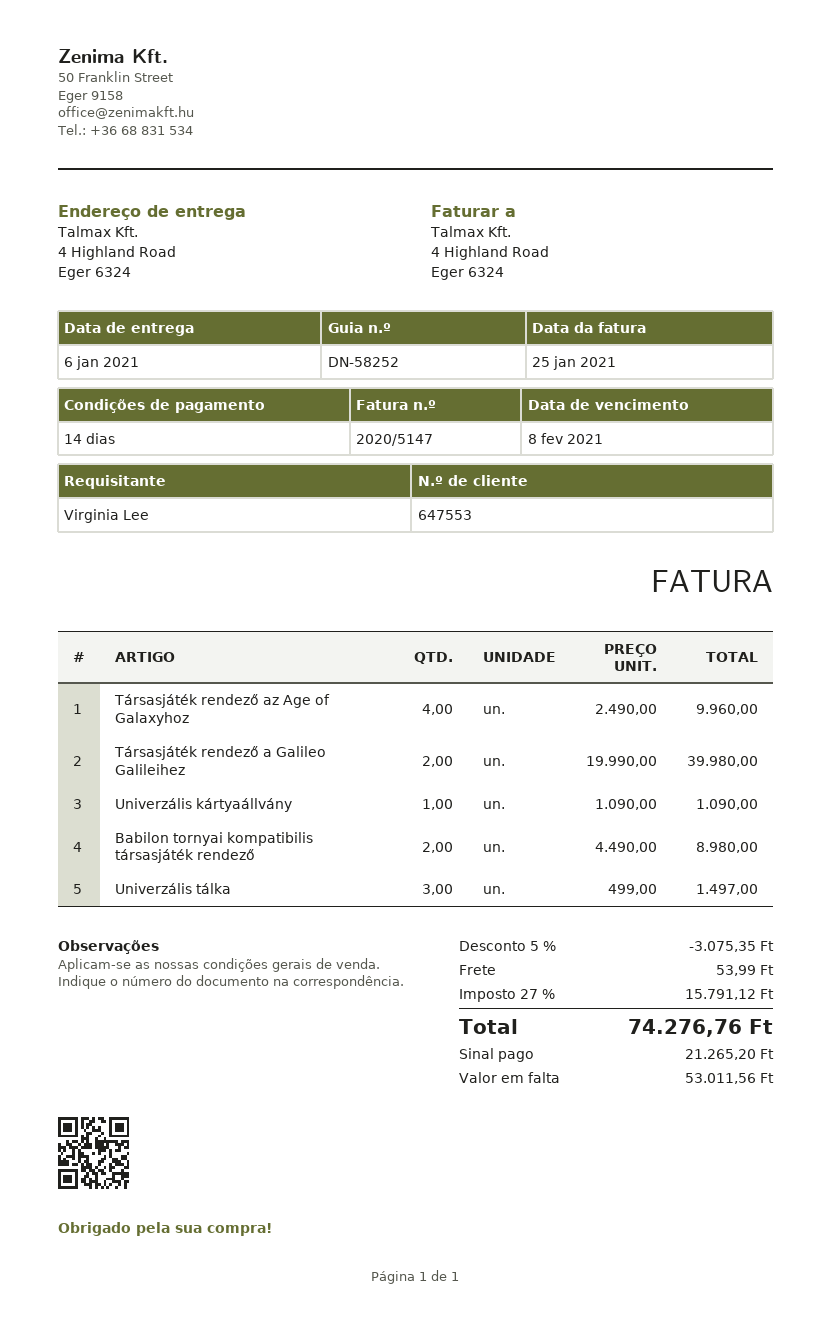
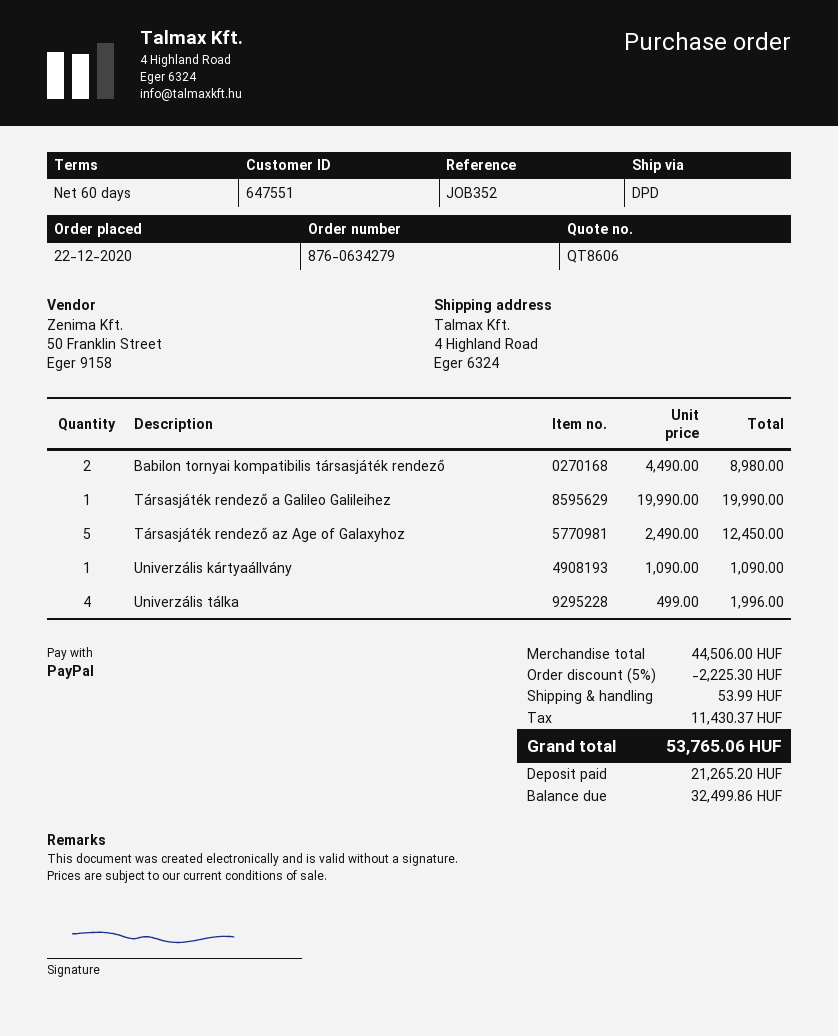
payment terms: 14 days -> 60 days
customer number: 647553 -> 647551
Társasjáték rendező az Age of Galaxyhoz: 4 x 2490.00 = 9960.00 -> 5 x 2490.00 = 12450.00
Társasjáték rendező a Galileo Galileihez: 2 x 19990.00 = 39980.00 -> 1 x 19990.00 = 19990.00
Univerzális tálka: 3 x 499.00 = 1497.00 -> 4 x 499.00 = 1996.00
discount: 5% = 3075.35 -> 5% = 2225.30
tax: 15791.12 -> 11430.37
total: 74276.76 -> 53765.06
balance: 53011.56 -> 32499.86

